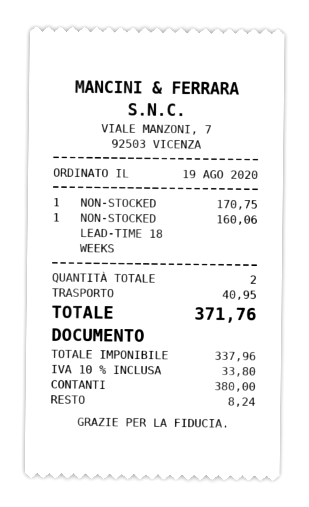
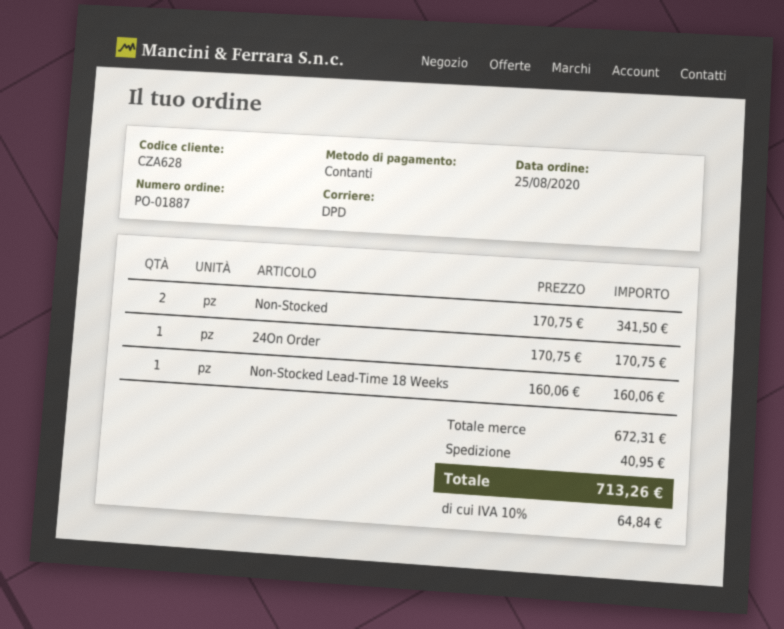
order date: 2020-08-19 -> 2020-08-25
NON-STOCKED: 1 x 170.75 = 170.75 -> 2 x 170.75 = 341.50
24On Order: none -> 1 x 170.75 = 170.75
tax: 10% = 33.80 -> 10% = 64.84
total: 371.76 -> 713.26

